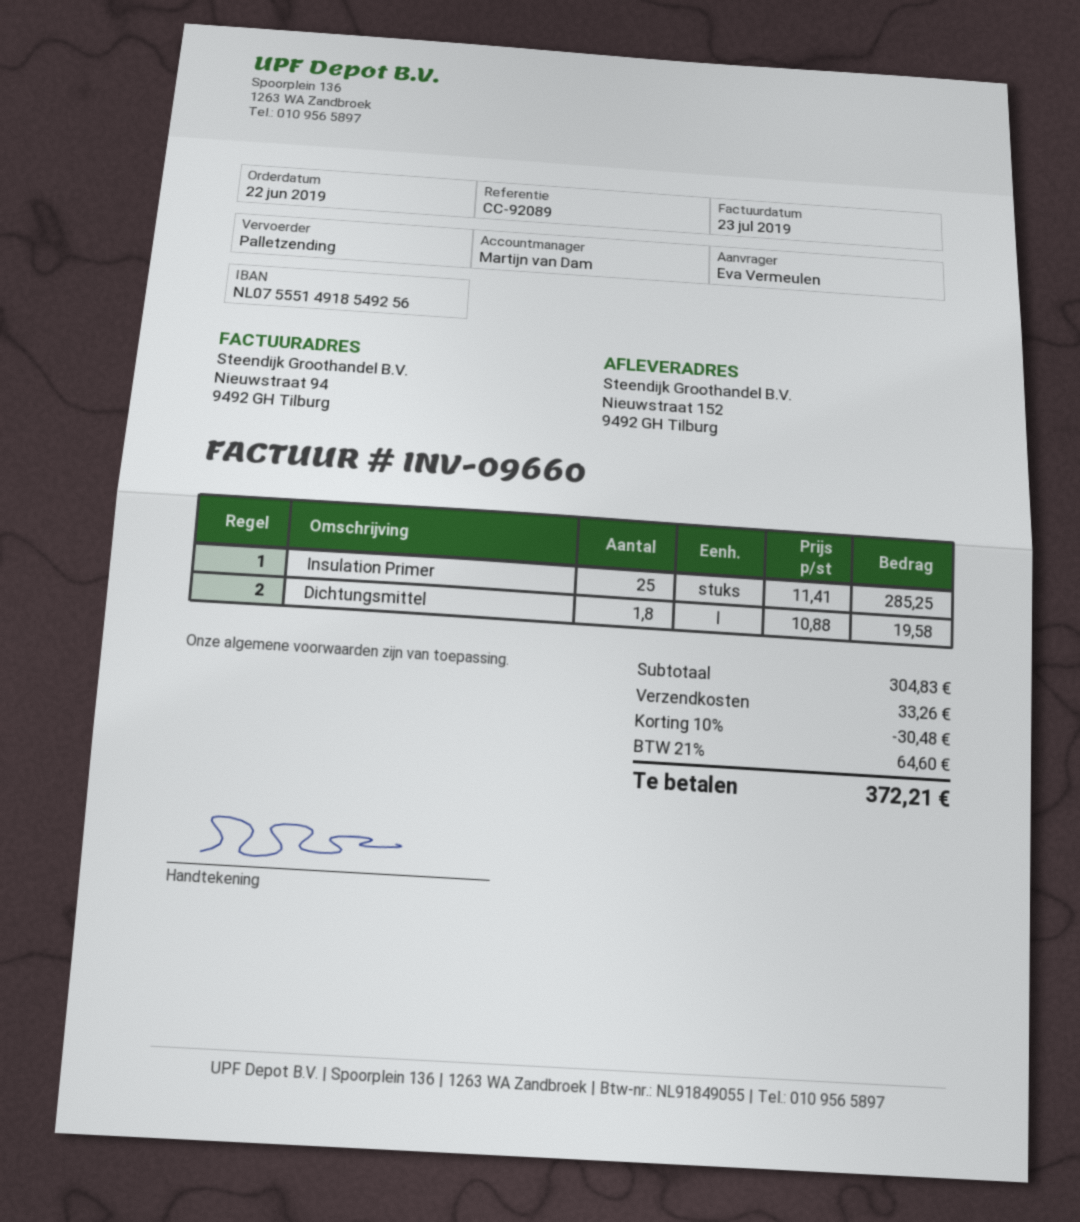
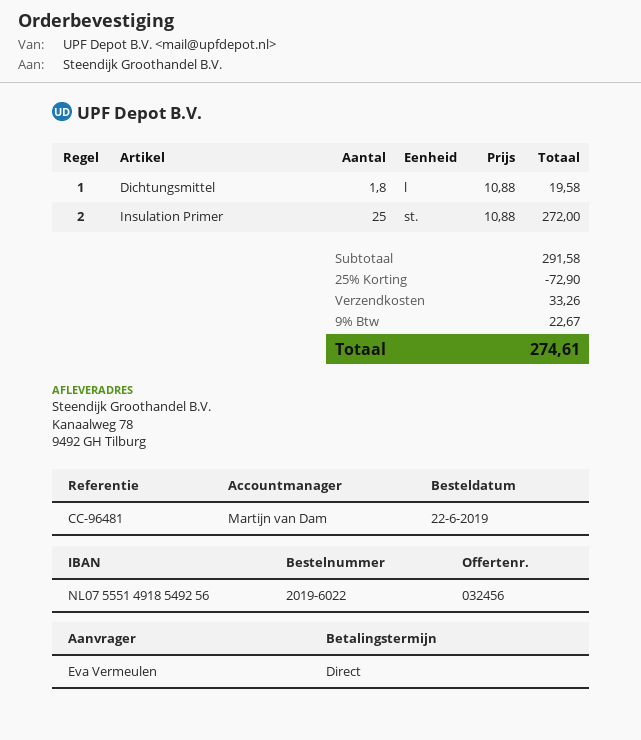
reference: CC-92089 -> CC-96481
ship to: Nieuwstraat 152, 9492 GH Tilburg -> Kanaalweg 78, 9492 GH Tilburg
Insulation Primer: 25 x 11.41 = 285.25 -> 25 x 10.88 = 272.00
subtotal: 304.83 -> 291.58
discount: 10% = 30.48 -> 25% = 72.90
tax: 21% = 64.60 -> 9% = 22.67
total: 372.21 -> 274.61

